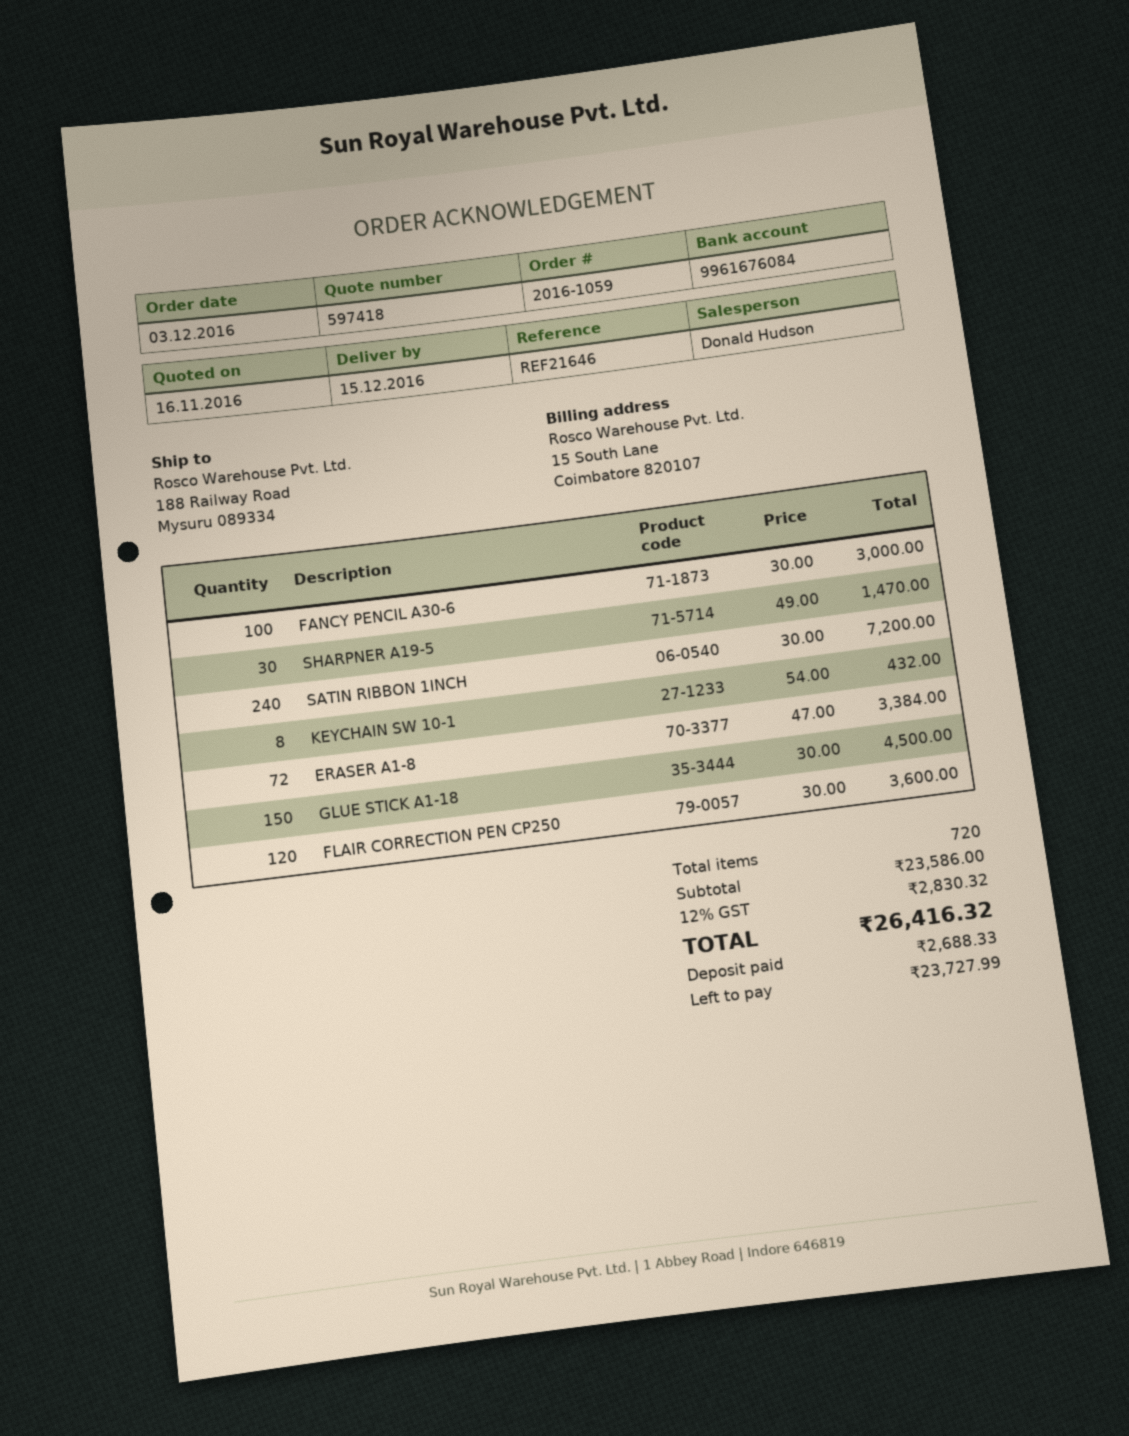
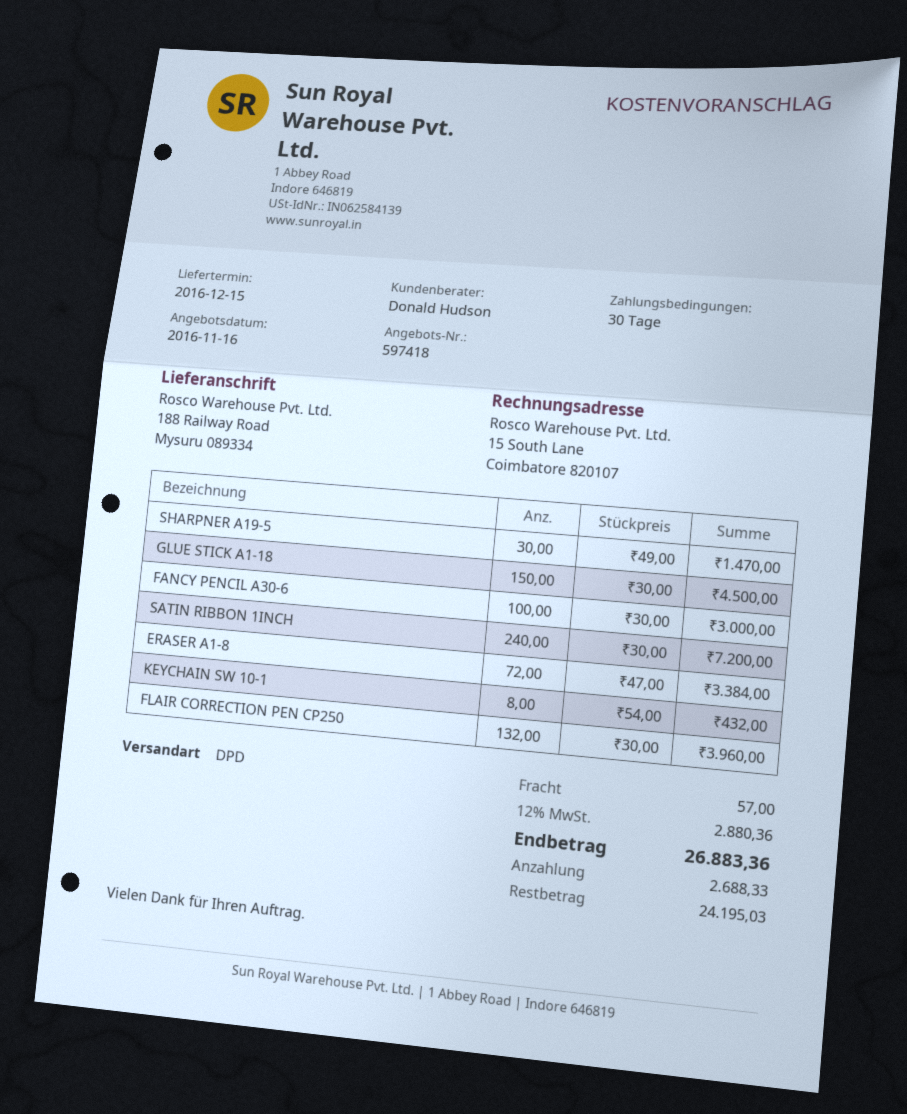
FLAIR CORRECTION PEN CP250: 120 x 30.00 = 3600.00 -> 132 x 30.00 = 3960.00
shipping: none -> 57.00
tax: 12% = 2830.32 -> 12% = 2880.36
total: 26416.32 -> 26883.36
balance: 23727.99 -> 24195.03

